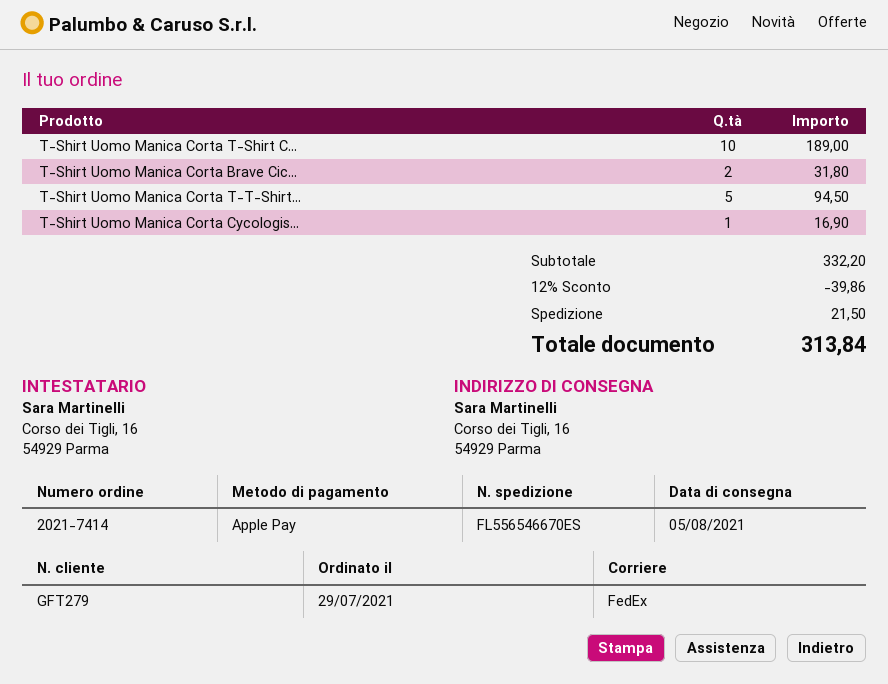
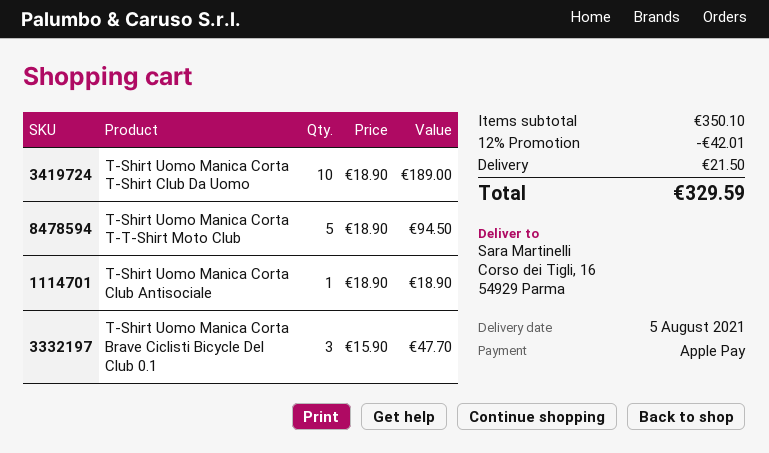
T-Shirt Uomo Manica Corta Brave Cic...: 2 for 31.80 -> 3 for 47.70
T-Shirt Uomo Manica Corta Cycologis...: 1 for 16.90 -> none
T-Shirt Uomo Manica Corta Club Antisociale: none -> 1 for 18.90
subtotal: 332.20 -> 350.10
discount: 12% = 39.86 -> 12% = 42.01
total: 313.84 -> 329.59

